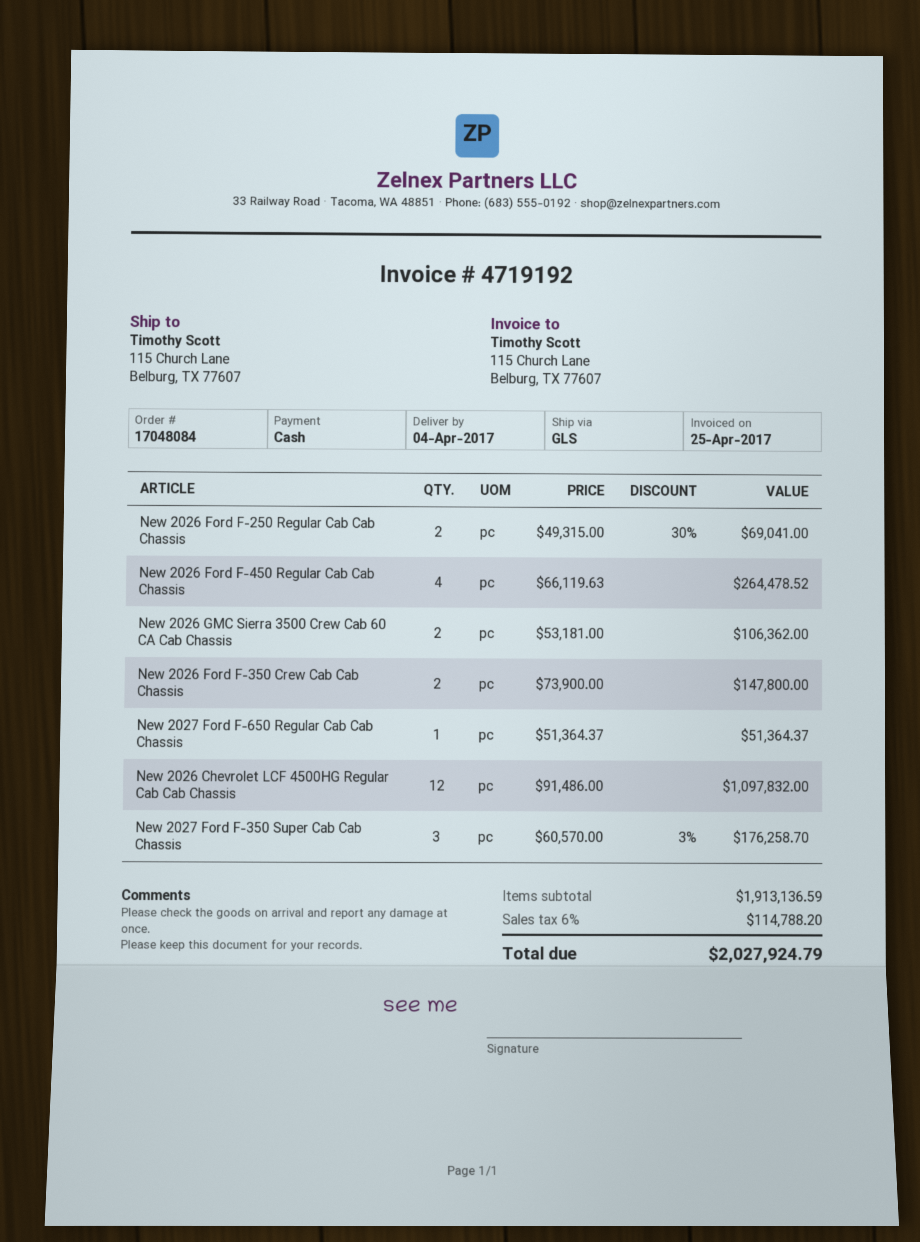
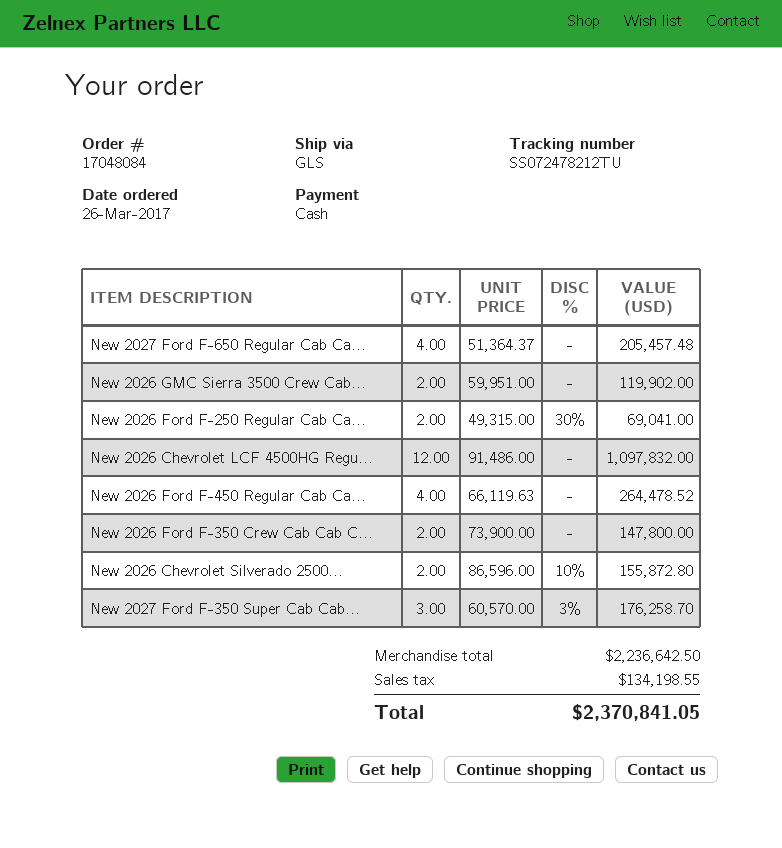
New 2026 GMC Sierra 3500 Crew Cab 60 CA Cab Chassis: 2 x 53181.00 = 106362.00 -> 2 x 59951.00 = 119902.00
New 2027 Ford F-650 Regular Cab Cab Chassis: 1 x 51364.37 = 51364.37 -> 4 x 51364.37 = 205457.48
New 2026 Chevrolet Silverado 2500...: none -> 2 x 86596.00 - 10% = 155872.80
subtotal: 1913136.59 -> 2236642.50
tax: 114788.20 -> 134198.55
total: 2027924.79 -> 2370841.05

